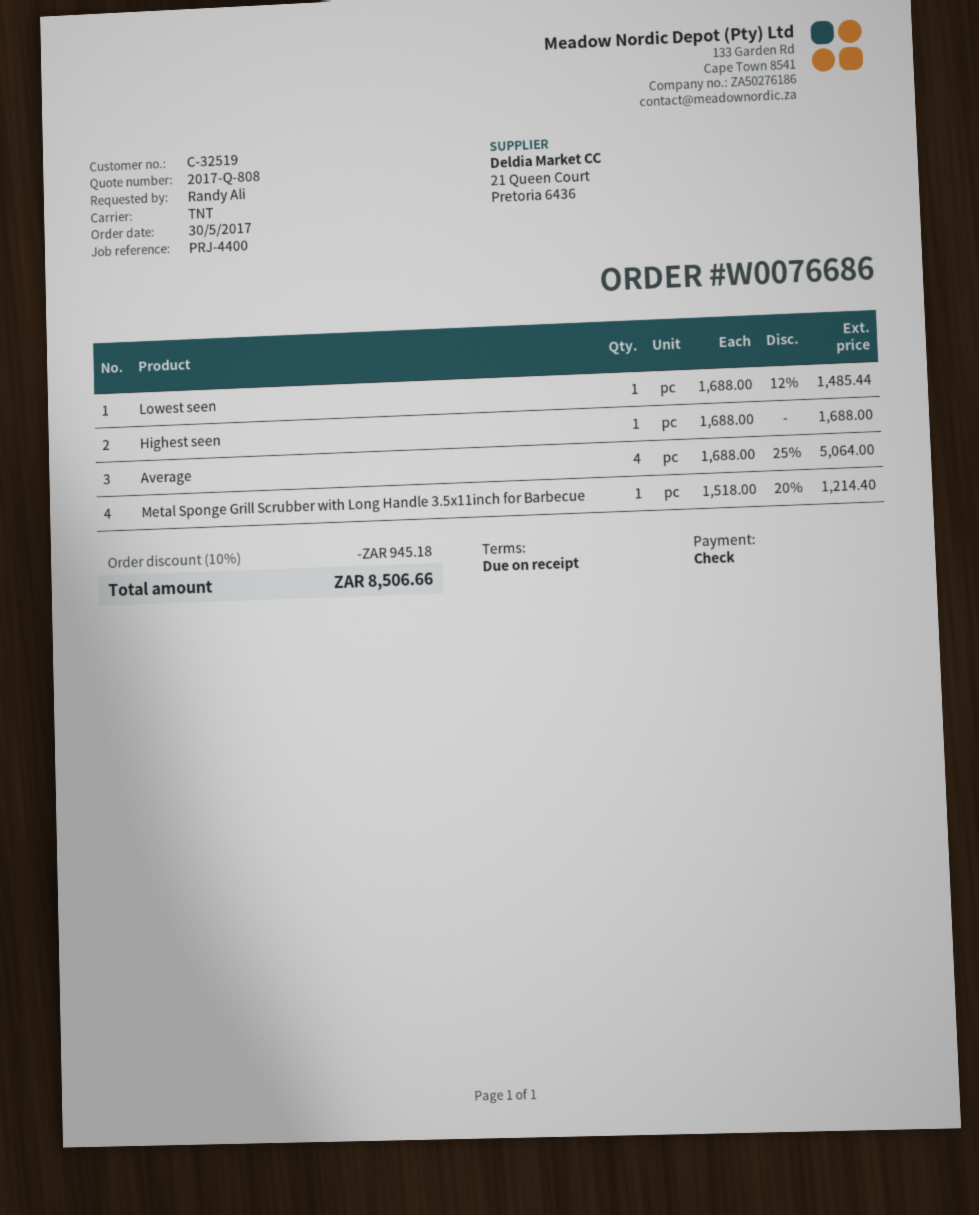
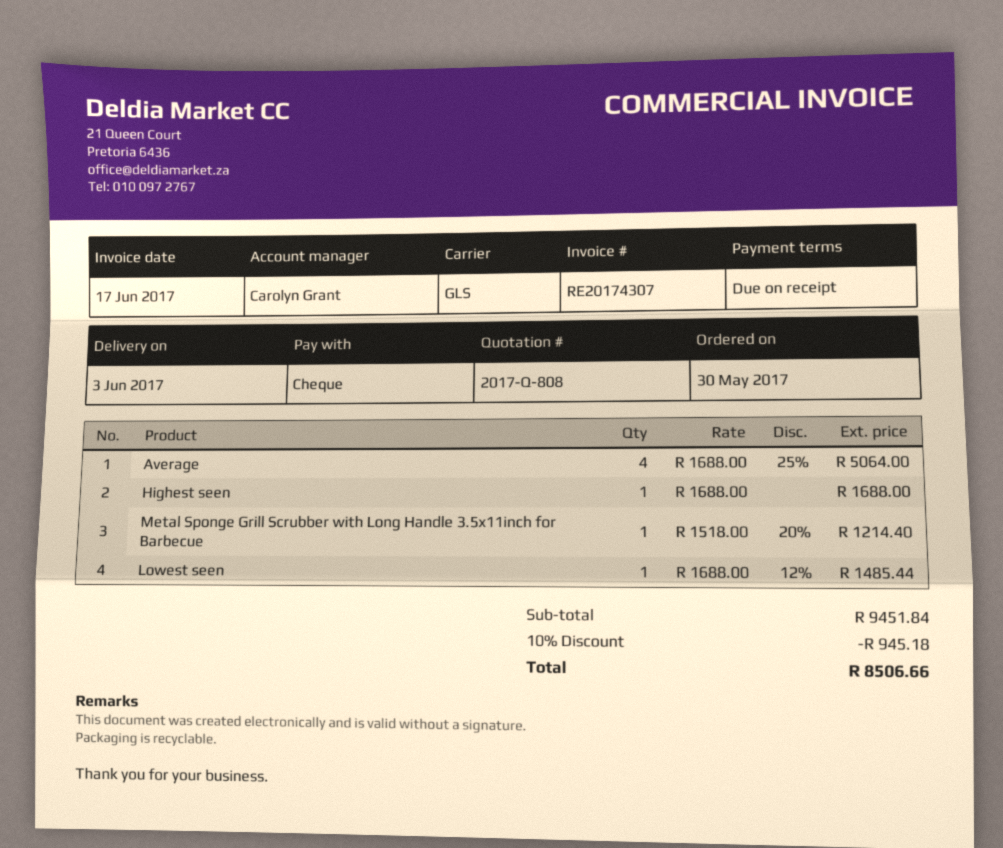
shipping method: TNT -> GLS

